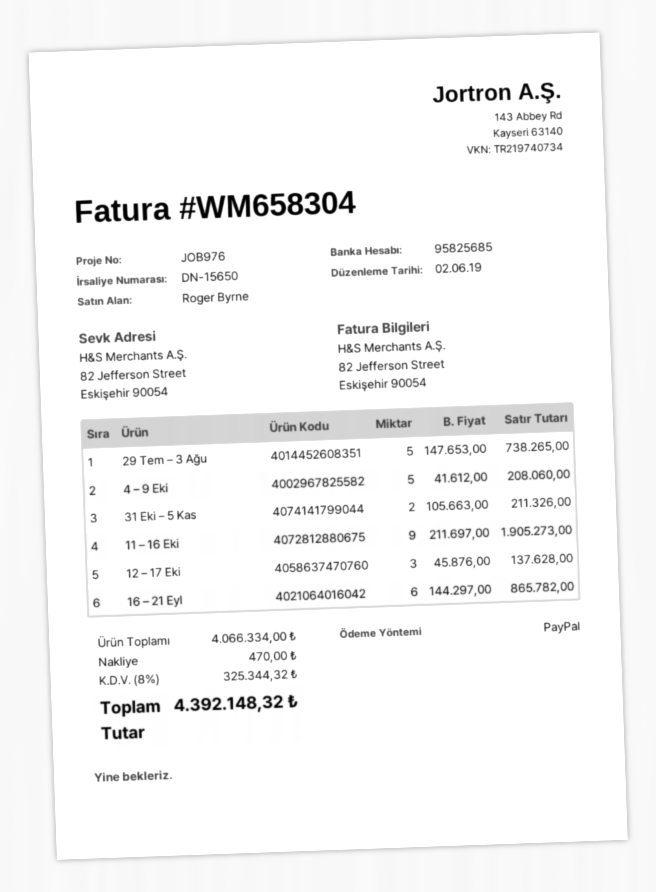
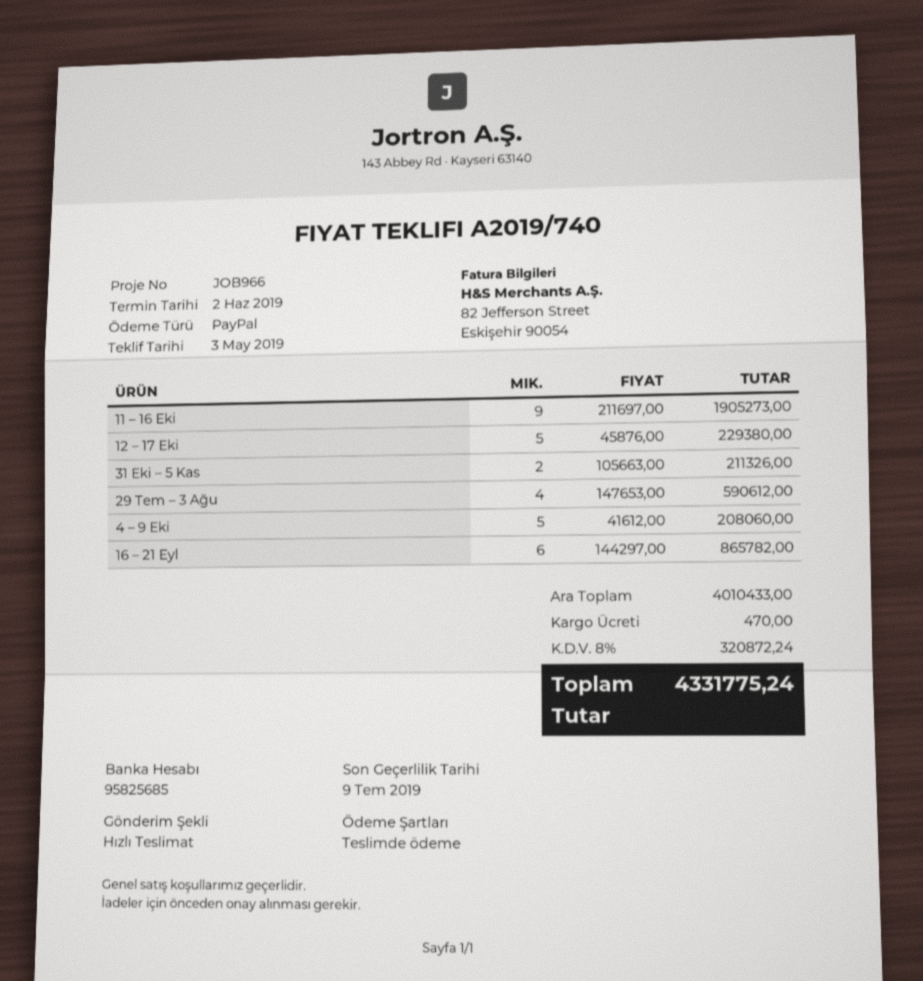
reference: JOB976 -> JOB966
29 Tem – 3 Ağu: 5 x 147653.00 = 738265.00 -> 4 x 147653.00 = 590612.00
12 – 17 Eki: 3 x 45876.00 = 137628.00 -> 5 x 45876.00 = 229380.00
subtotal: 4066334.00 -> 4010433.00
tax: 8% = 325344.32 -> 8% = 320872.24
total: 4392148.32 -> 4331775.24

